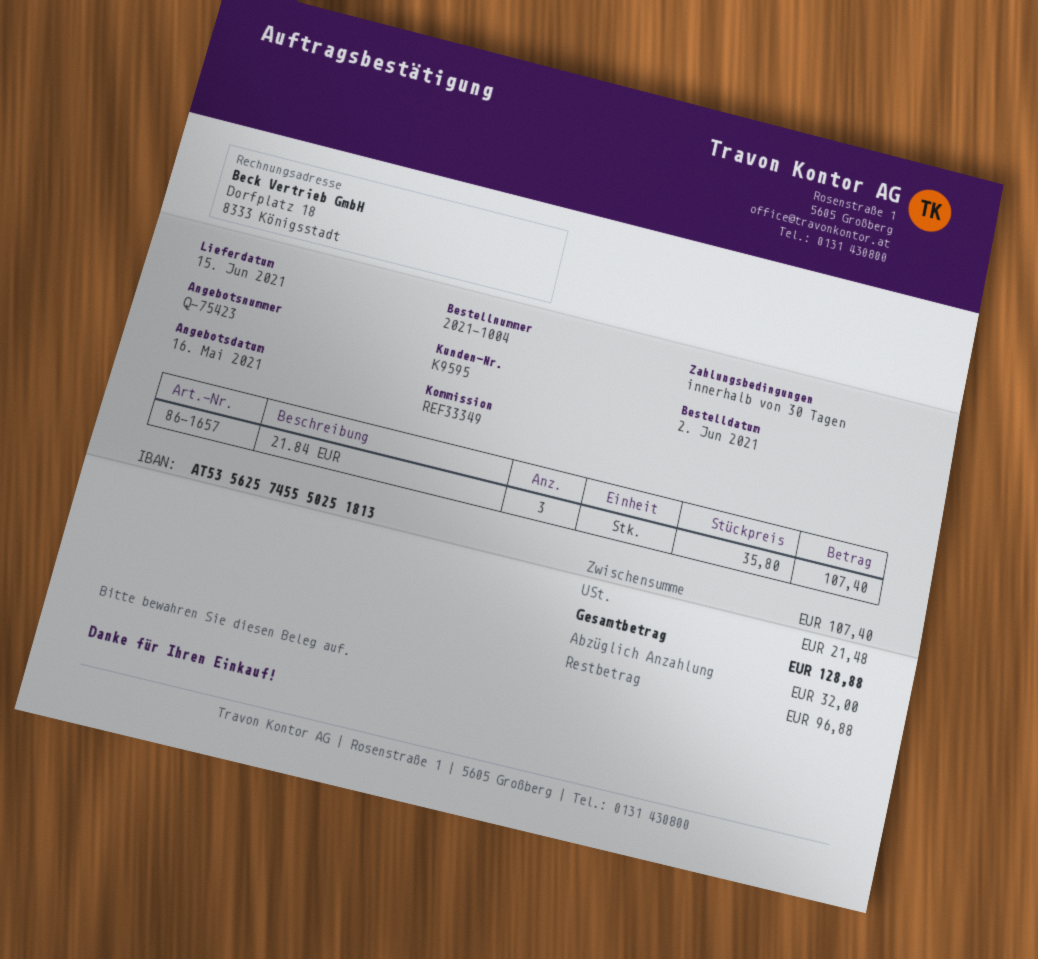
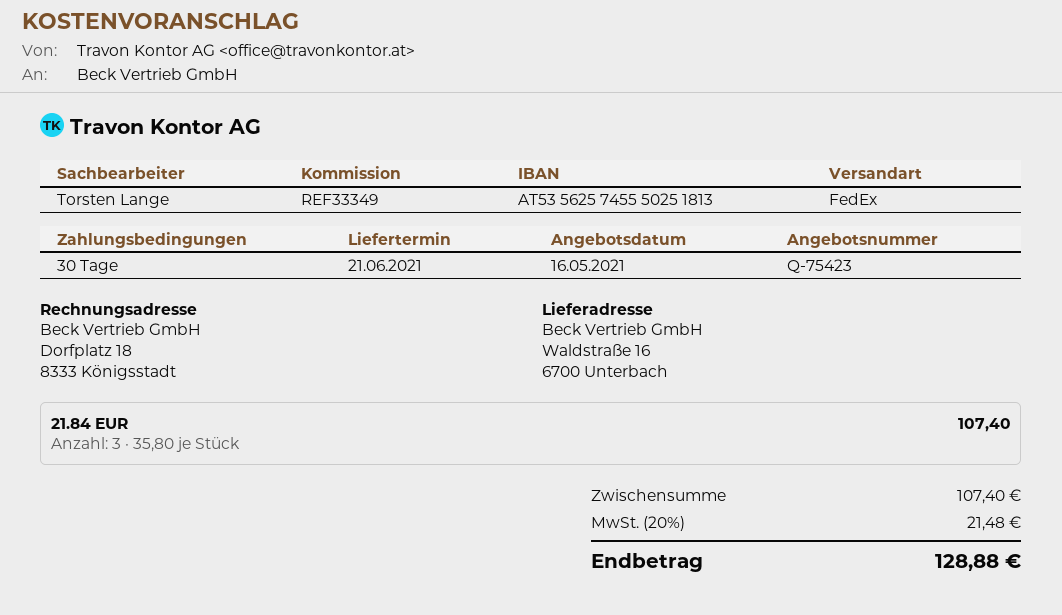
delivery date: 2021-06-15 -> 2021-06-21

